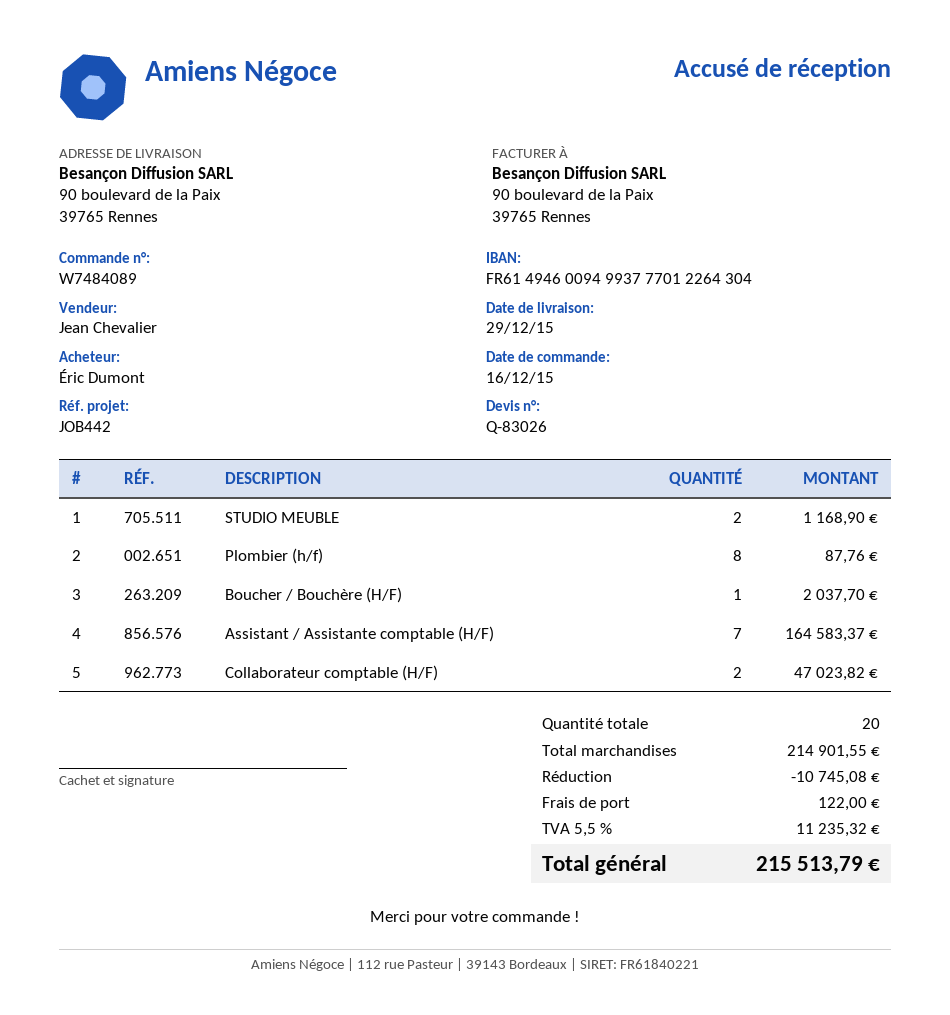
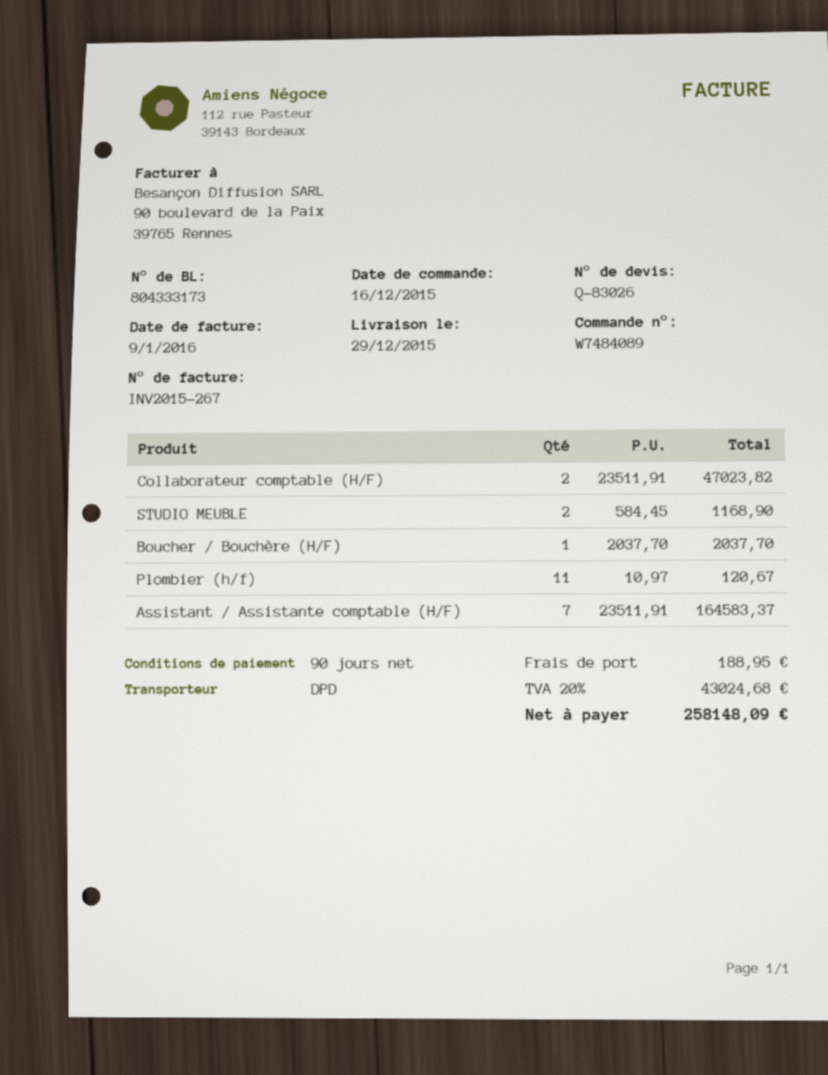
Plombier (h/f): 8 for 87.76 -> 11 for 120.67
discount: 10745.08 -> none
shipping: 122.00 -> 188.95
tax: 5.5% = 11235.32 -> 20% = 43024.68
total: 215513.79 -> 258148.09

